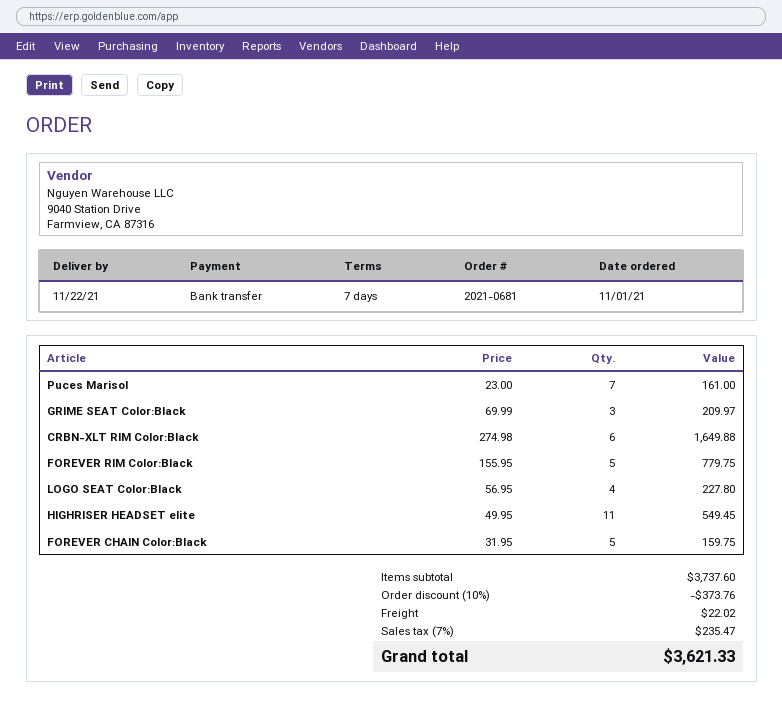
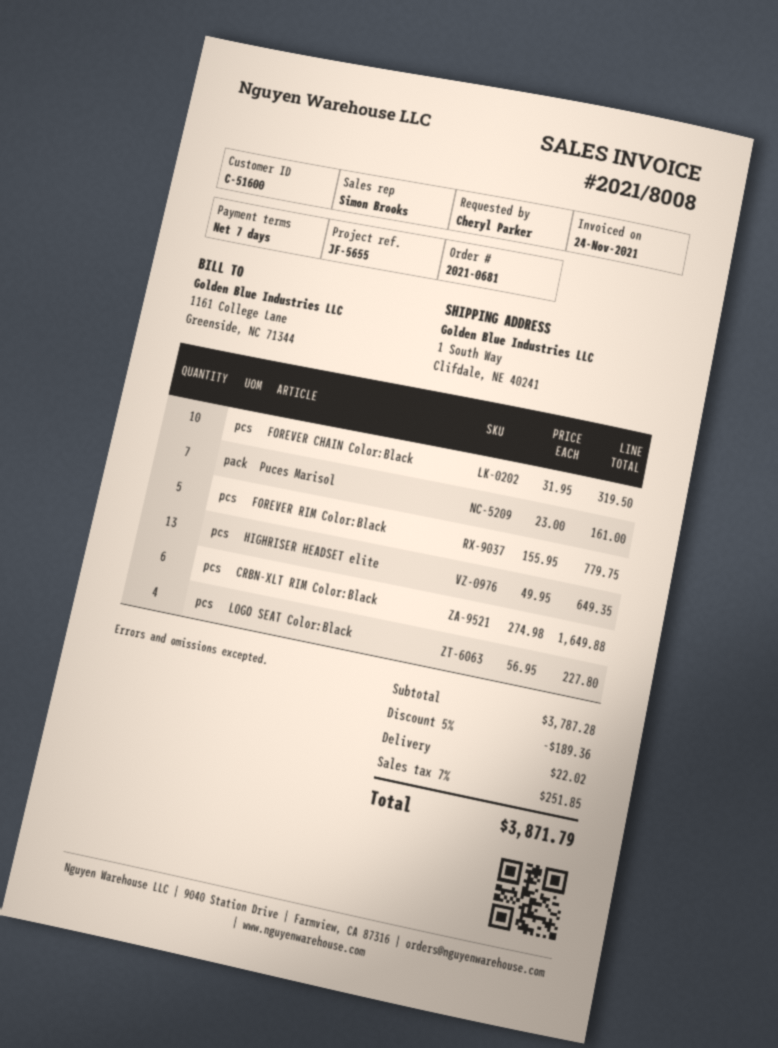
GRIME SEAT Color:Black: 3 x 69.99 = 209.97 -> none
HIGHRISER HEADSET elite: 11 x 49.95 = 549.45 -> 13 x 49.95 = 649.35
FOREVER CHAIN Color:Black: 5 x 31.95 = 159.75 -> 10 x 31.95 = 319.50
subtotal: 3737.60 -> 3787.28
discount: 10% = 373.76 -> 5% = 189.36
tax: 7% = 235.47 -> 7% = 251.85
total: 3621.33 -> 3871.79

